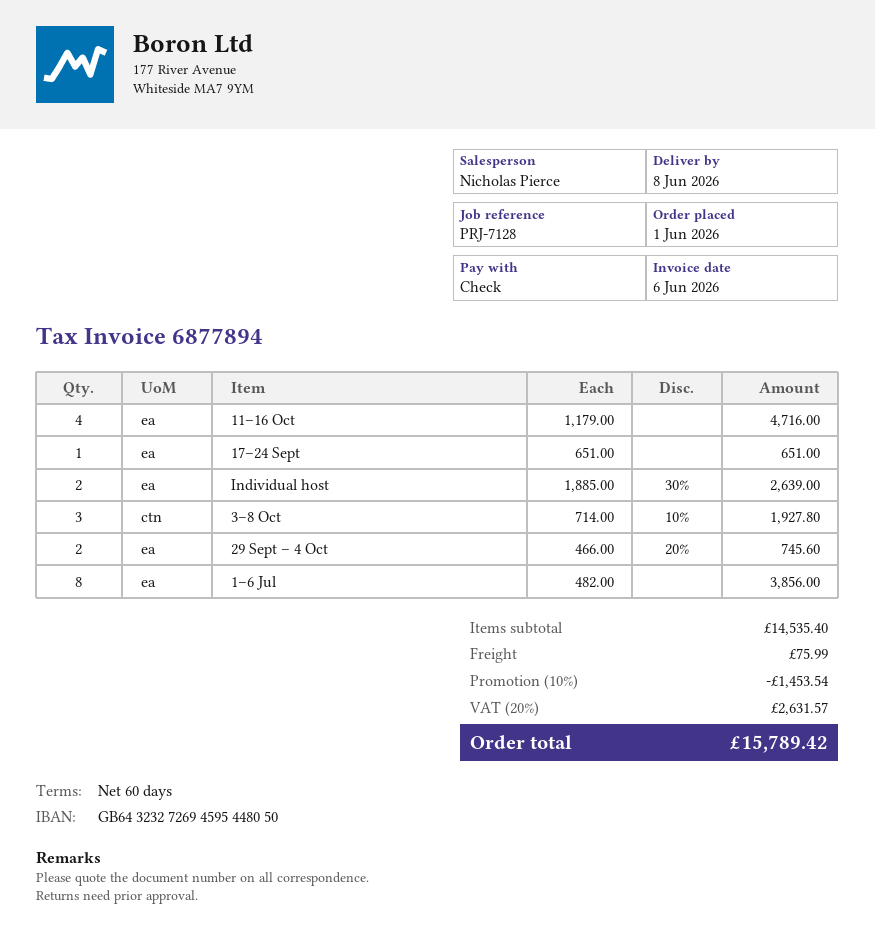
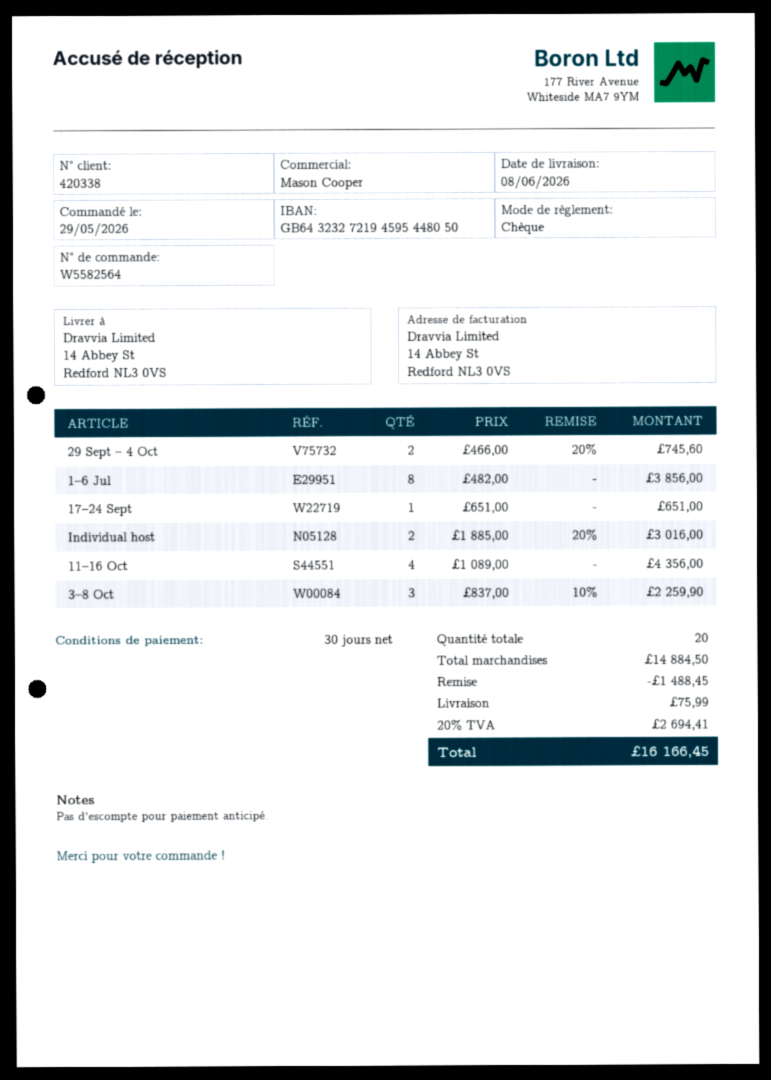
order date: 2026-06-01 -> 2026-05-29
payment terms: 60 days -> 30 days
sales rep: Nicholas Pierce -> Mason Cooper
bank account: GB64323272694595448050 -> GB64323272194595448050
11–16 Oct: 4 x 1179.00 = 4716.00 -> 4 x 1089.00 = 4356.00
Individual host: 2 x 1885.00 - 30% = 2639.00 -> 2 x 1885.00 - 20% = 3016.00
3–8 Oct: 3 x 714.00 - 10% = 1927.80 -> 3 x 837.00 - 10% = 2259.90
subtotal: 14535.40 -> 14884.50
discount: 1453.54 -> 1488.45
tax: 20% = 2631.57 -> 20% = 2694.41
total: 15789.42 -> 16166.45

